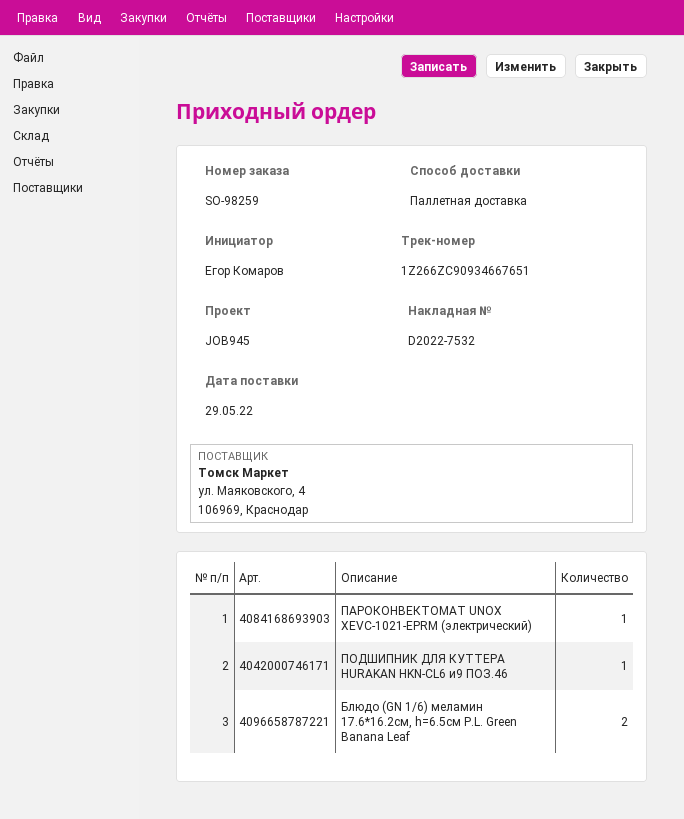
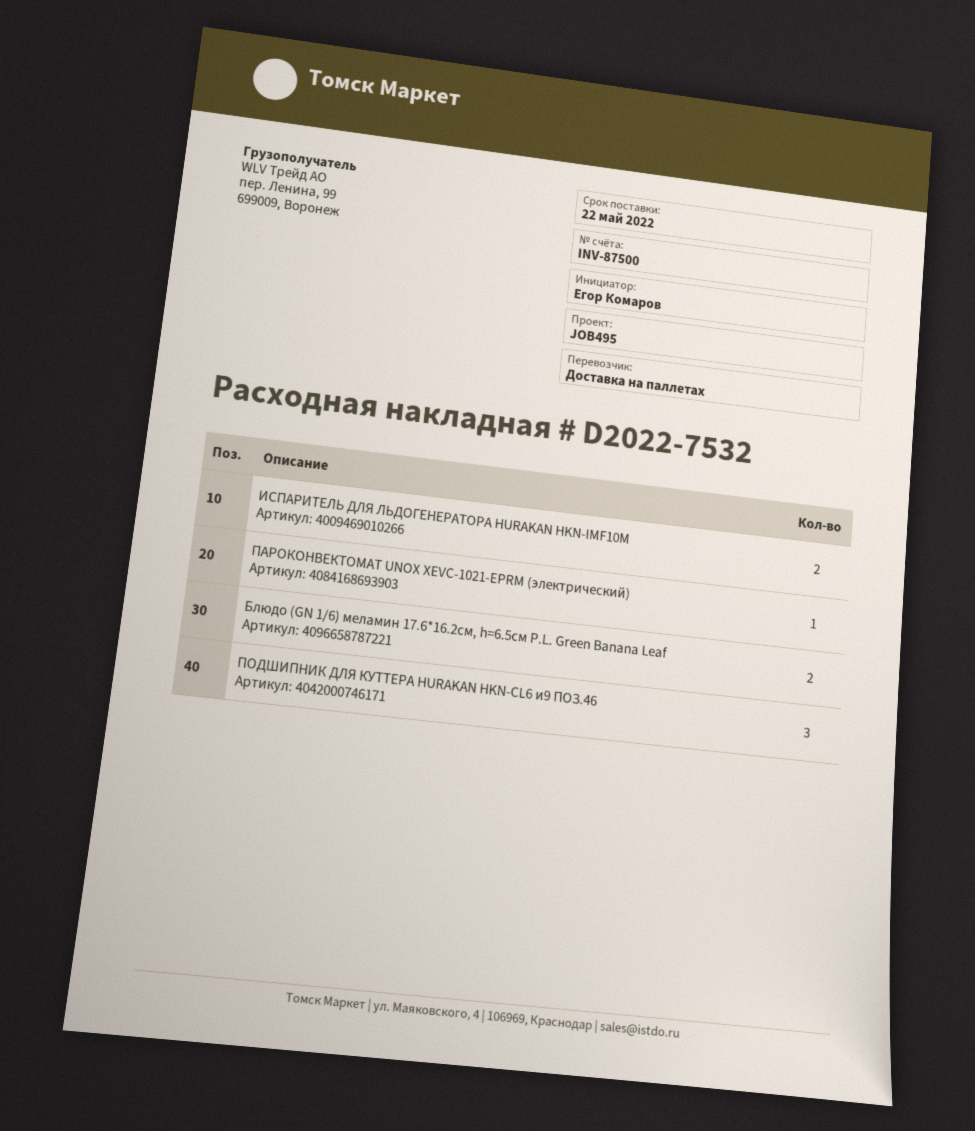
delivery date: 2022-05-29 -> 2022-05-22
reference: JOB945 -> JOB495
ПОДШИПНИК ДЛЯ КУТТЕРА HURAKAN HKN-CL6 и9 ПОЗ.46: 1 -> 3
ИСПАРИТЕЛЬ ДЛЯ ЛЬДОГЕНЕРАТОРА HURAKAN HKN-IMF10M: none -> 2

